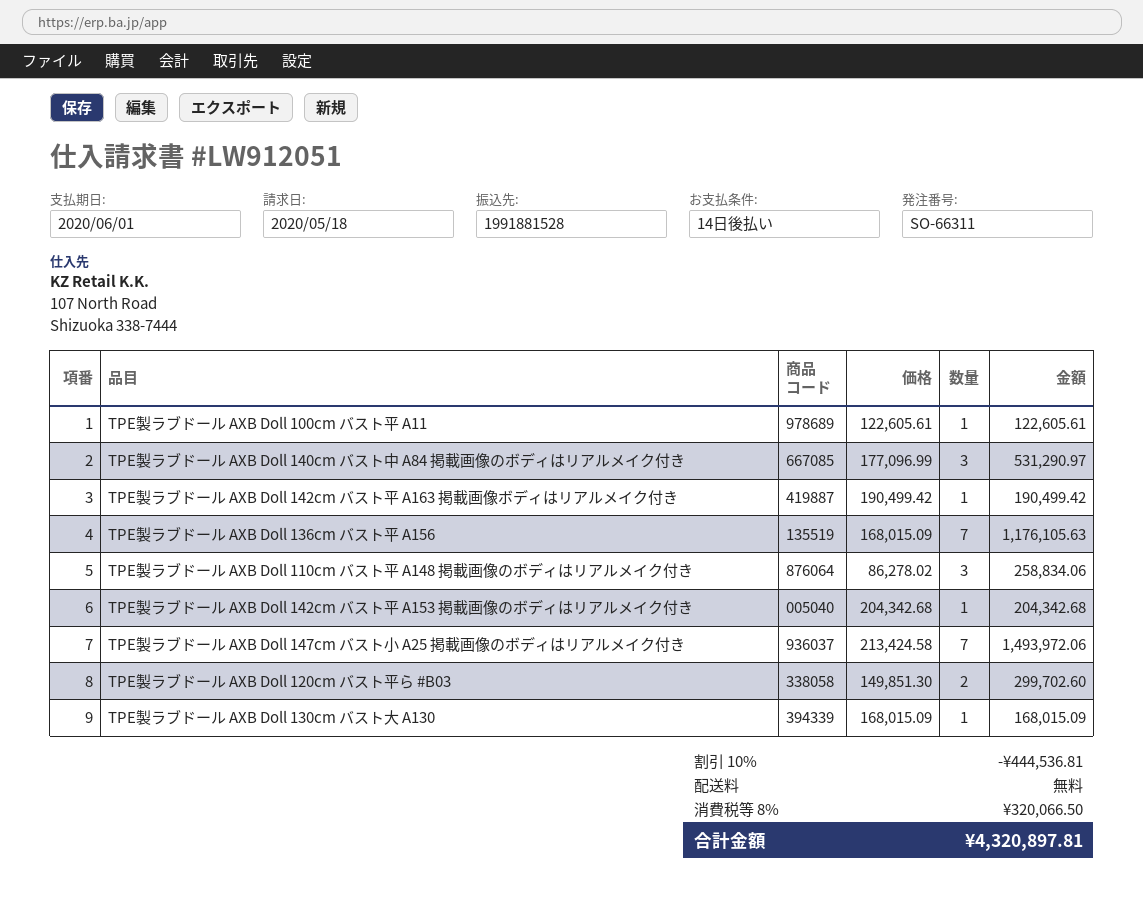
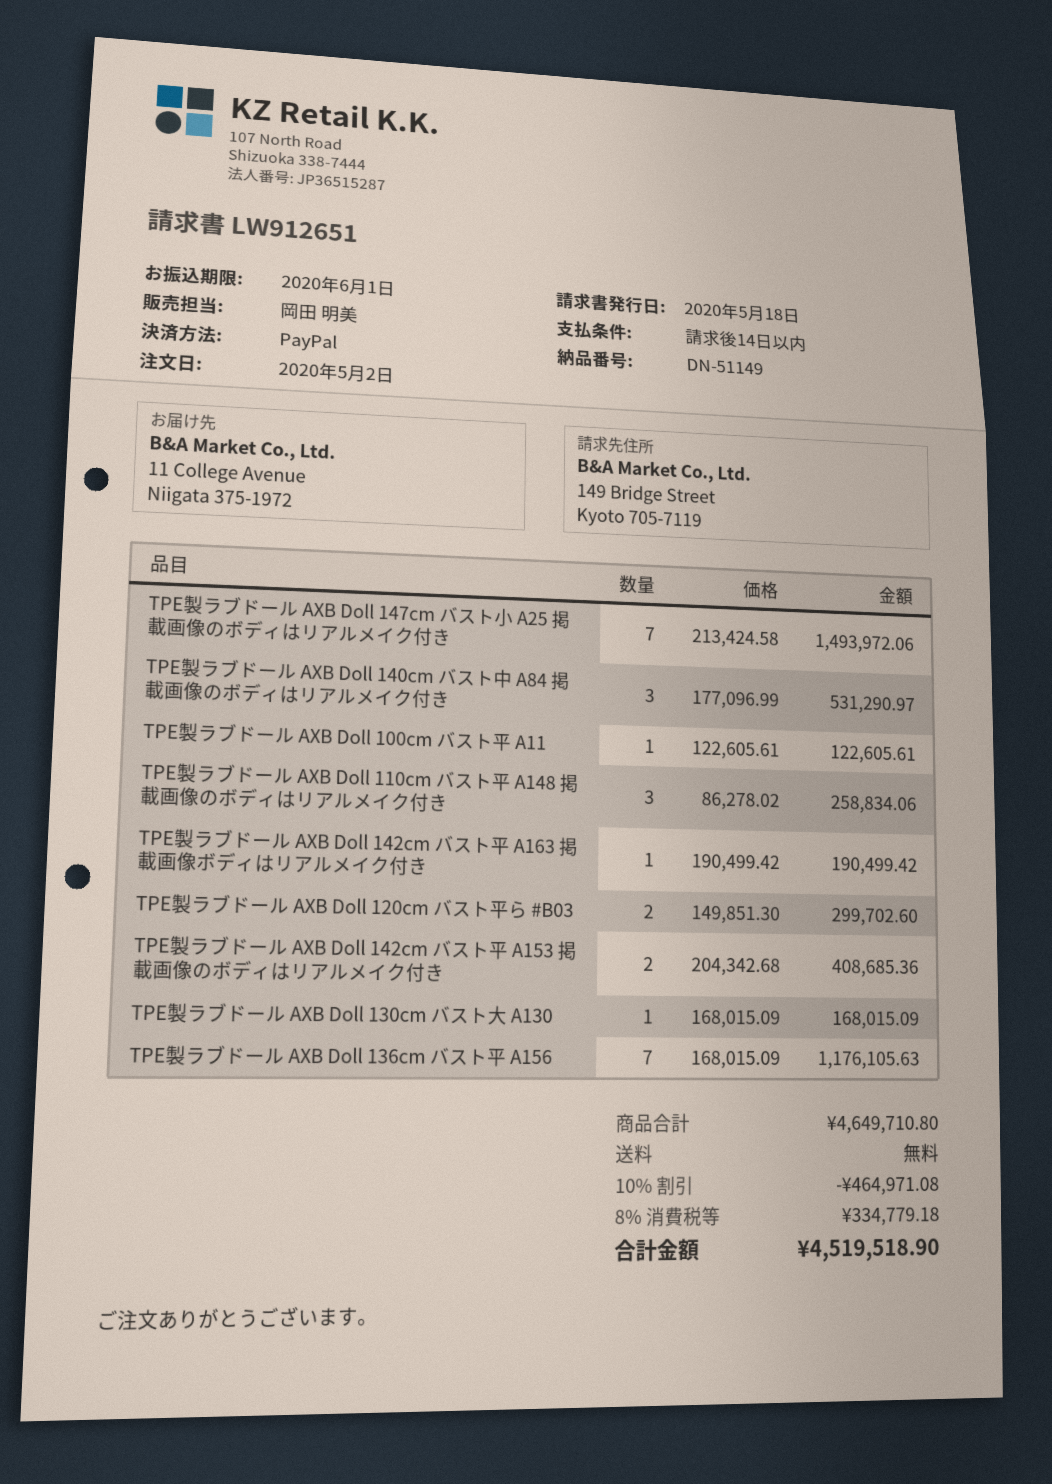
invoice number: LW912051 -> LW912651
TPE製ラブドール AXB Doll 142cm バスト平 A153 掲載画像のボディはリアルメイク付き: 1 x 204342.68 = 204342.68 -> 2 x 204342.68 = 408685.36
discount: 10% = 444536.81 -> 10% = 464971.08
tax: 8% = 320066.50 -> 8% = 334779.18
total: 4320897.81 -> 4519518.90

